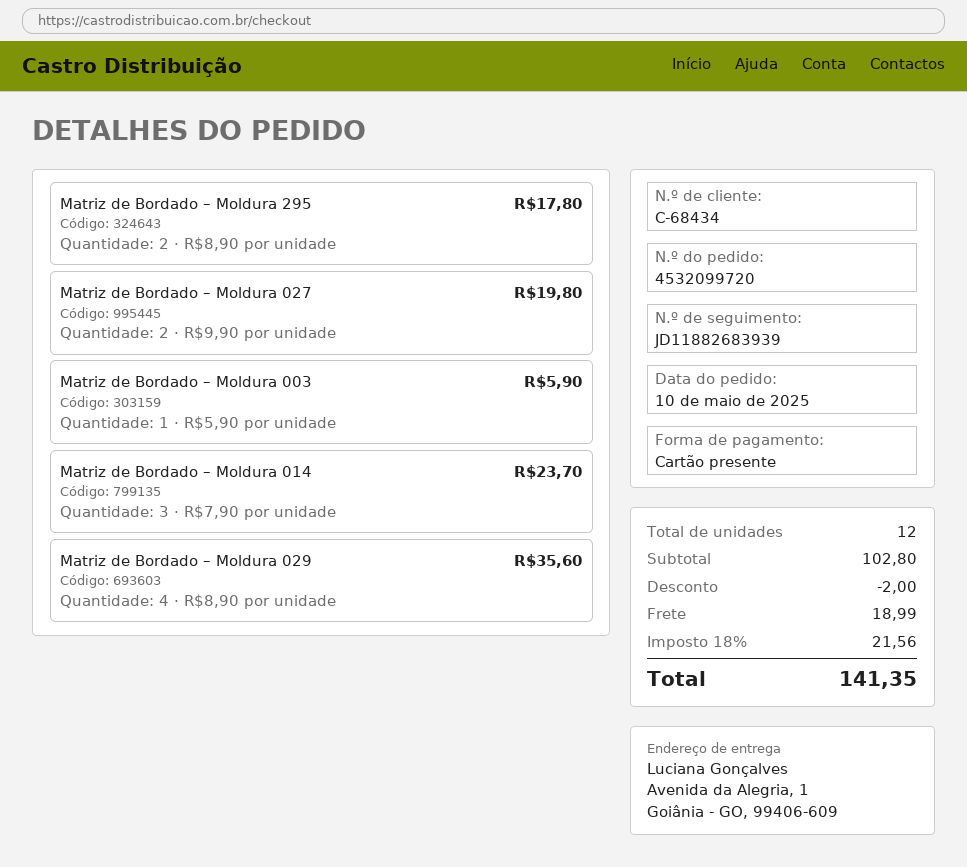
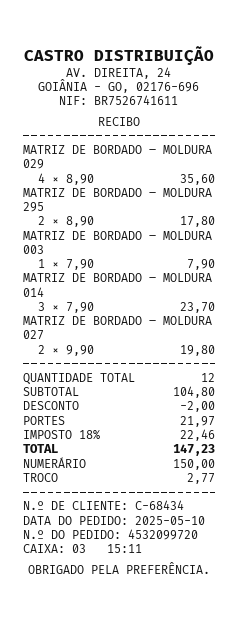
payment method: gift card -> cash
Matriz de Bordado – Moldura 003: 1 x 5.90 = 5.90 -> 1 x 7.90 = 7.90
subtotal: 102.80 -> 104.80
shipping: 18.99 -> 21.97
tax: 18% = 21.56 -> 18% = 22.46
total: 141.35 -> 147.23

